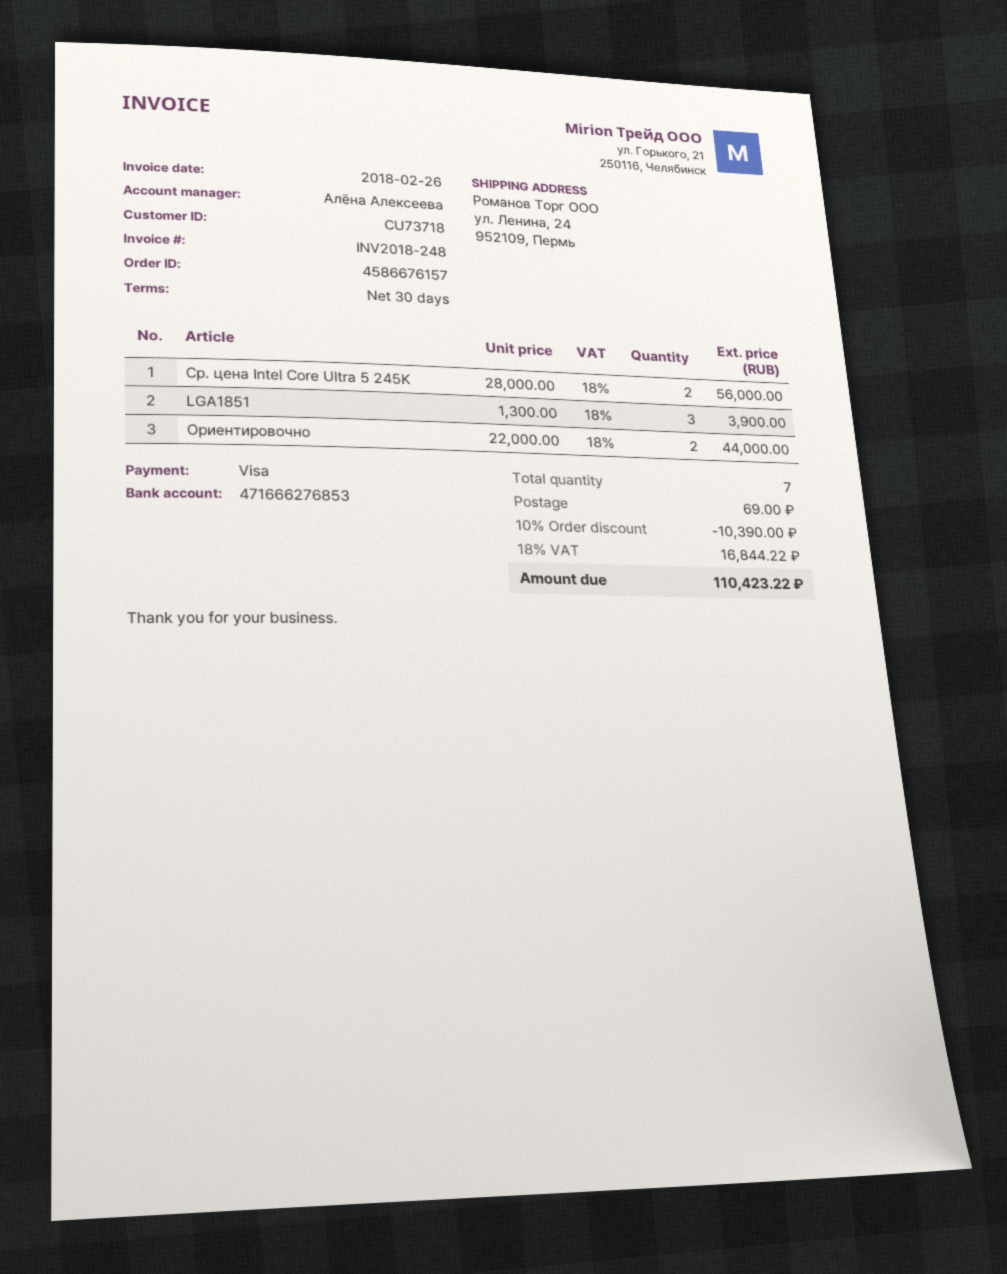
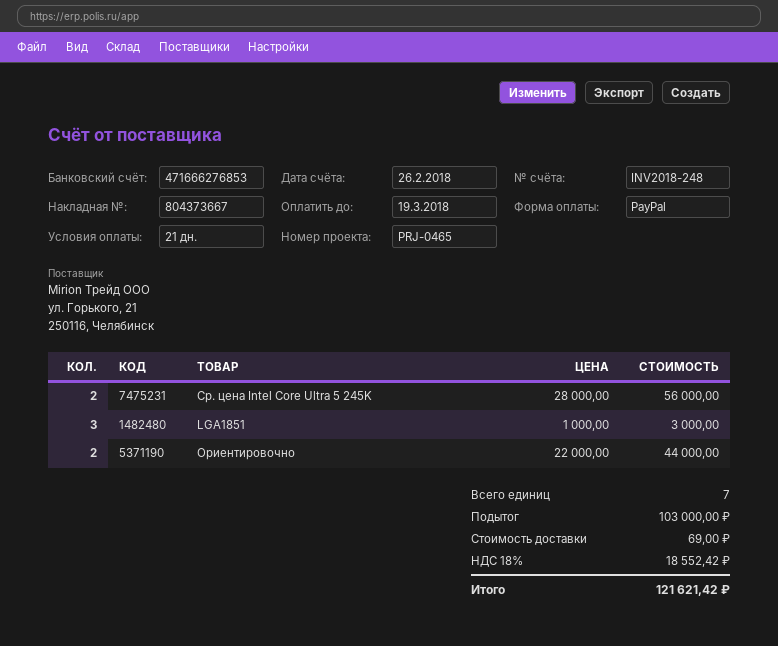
payment terms: 30 days -> 21 days
payment method: Visa -> PayPal
LGA1851: 3 x 1300.00 = 3900.00 -> 3 x 1000.00 = 3000.00
discount: 10% = 10390.00 -> none
tax: 18% = 16844.22 -> 18% = 18552.42
total: 110423.22 -> 121621.42

